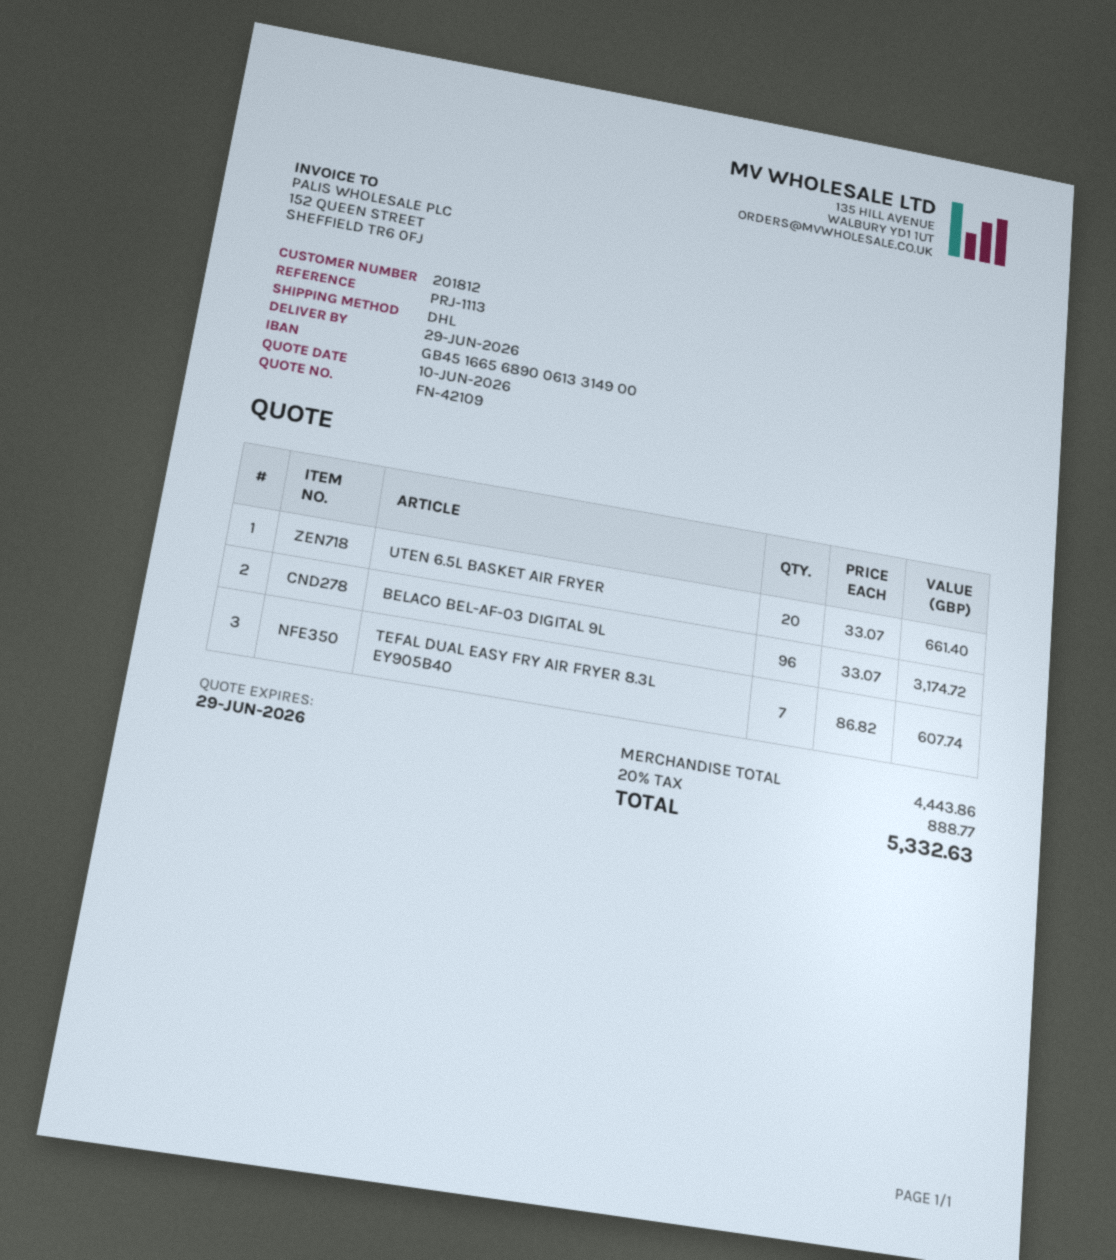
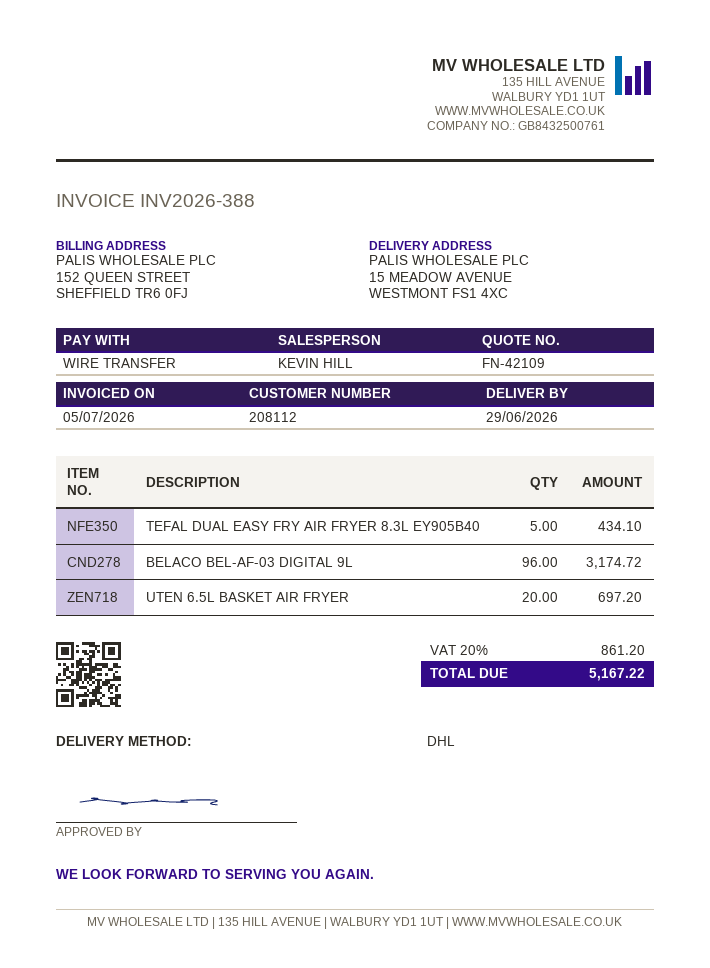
customer number: 201812 -> 208112
UTEN 6.5L BASKET AIR FRYER: 20 for 661.40 -> 20 for 697.20
TEFAL DUAL EASY FRY AIR FRYER 8.3L EY905B40: 7 for 607.74 -> 5 for 434.10
tax: 20% = 888.77 -> 20% = 861.20
total: 5332.63 -> 5167.22

